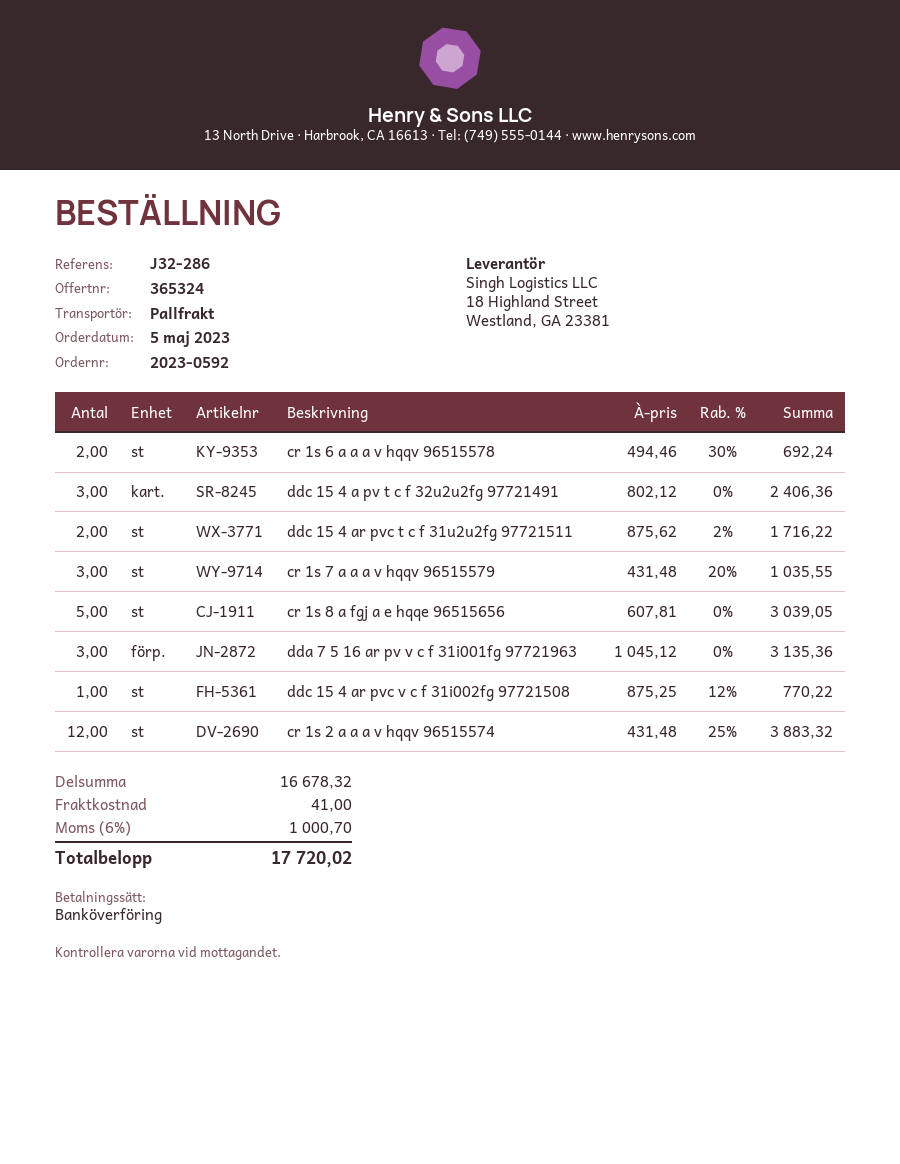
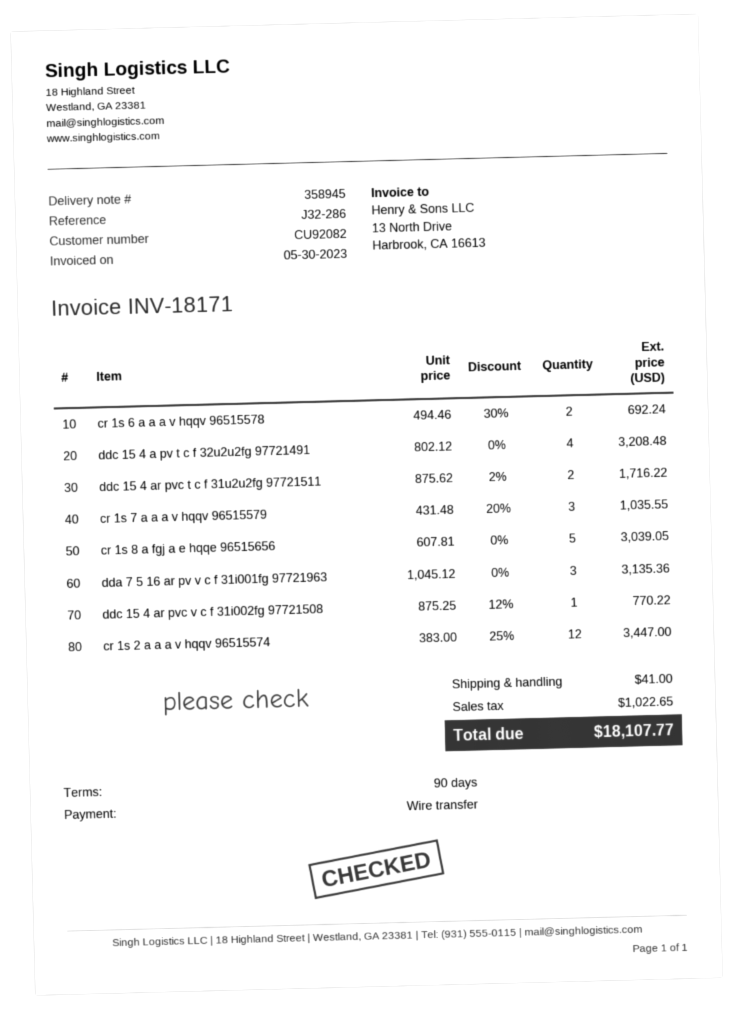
ddc 15 4 a pv t c f 32u2u2fg 97721491: 3 x 802.12 = 2406.36 -> 4 x 802.12 = 3208.48
cr 1s 2 a a a v hqqv 96515574: 12 x 431.48 - 25% = 3883.32 -> 12 x 383.00 - 25% = 3447.00
tax: 1000.70 -> 1022.65
total: 17720.02 -> 18107.77

